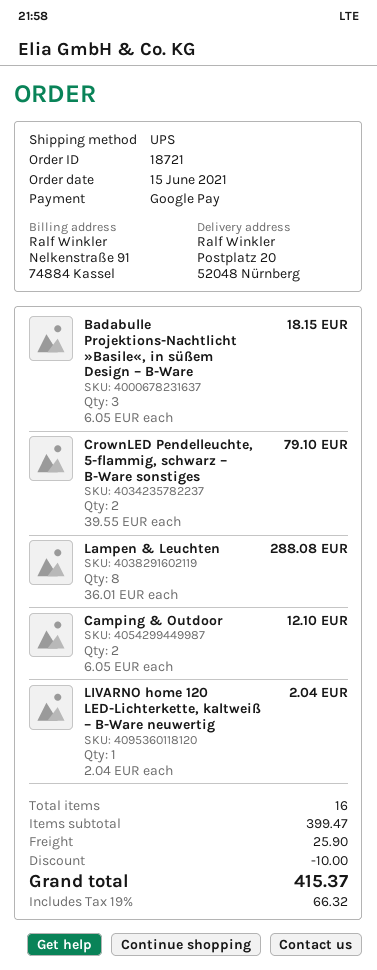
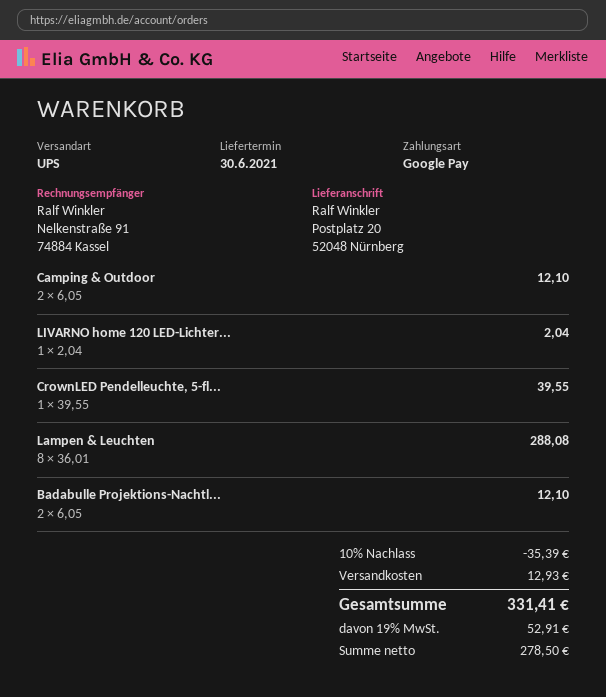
Badabulle Projektions-Nachtlicht »Basile«, in süßem Design – B-Ware: 3 x 6.05 = 18.15 -> 2 x 6.05 = 12.10
CrownLED Pendelleuchte, 5-flammig, schwarz – B-Ware sonstiges: 2 x 39.55 = 79.10 -> 1 x 39.55 = 39.55
discount: 10.00 -> 35.39
shipping: 25.90 -> 12.93
tax: 19% = 66.32 -> 19% = 52.91
total: 415.37 -> 331.41

